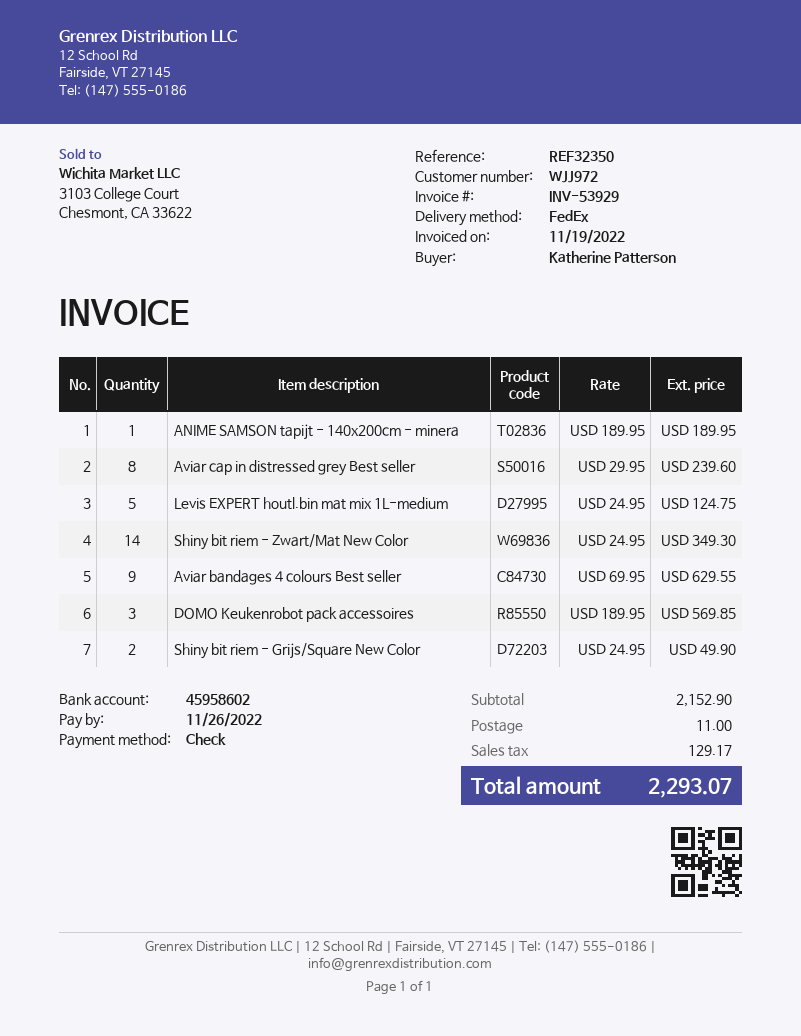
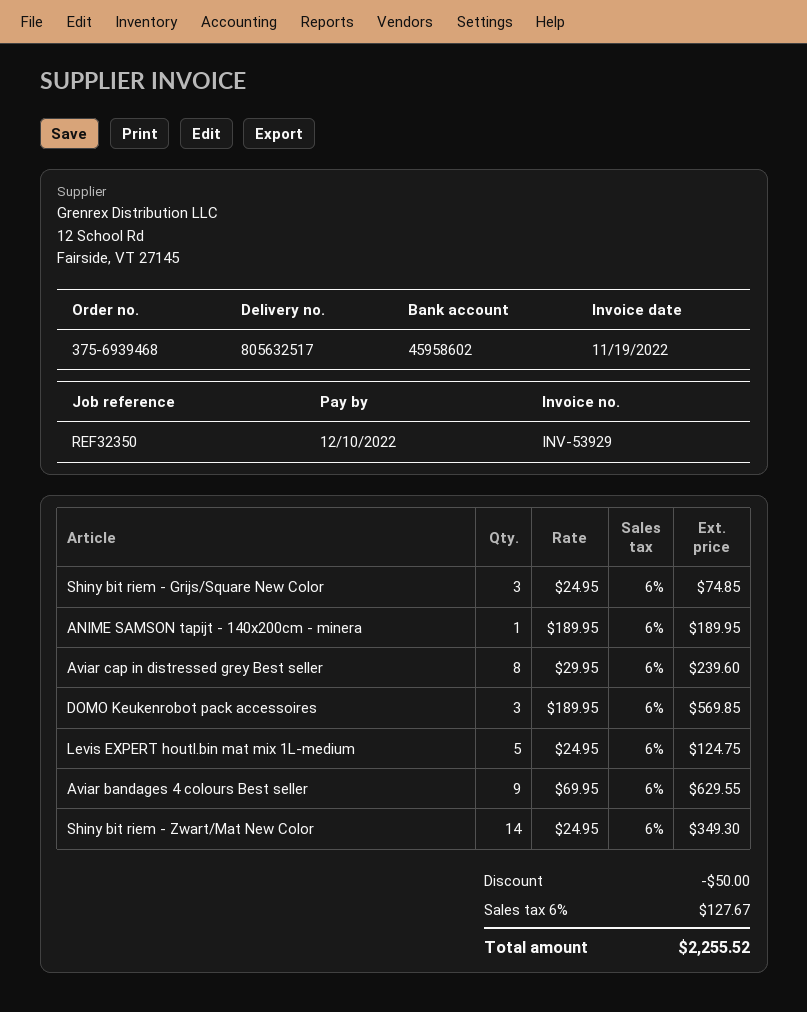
due date: 2022-11-26 -> 2022-12-10
Shiny bit riem - Grijs/Square New Color: 2 x 24.95 = 49.90 -> 3 x 24.95 = 74.85
discount: none -> 50.00
shipping: 11.00 -> none
tax: 129.17 -> 127.67
total: 2293.07 -> 2255.52

